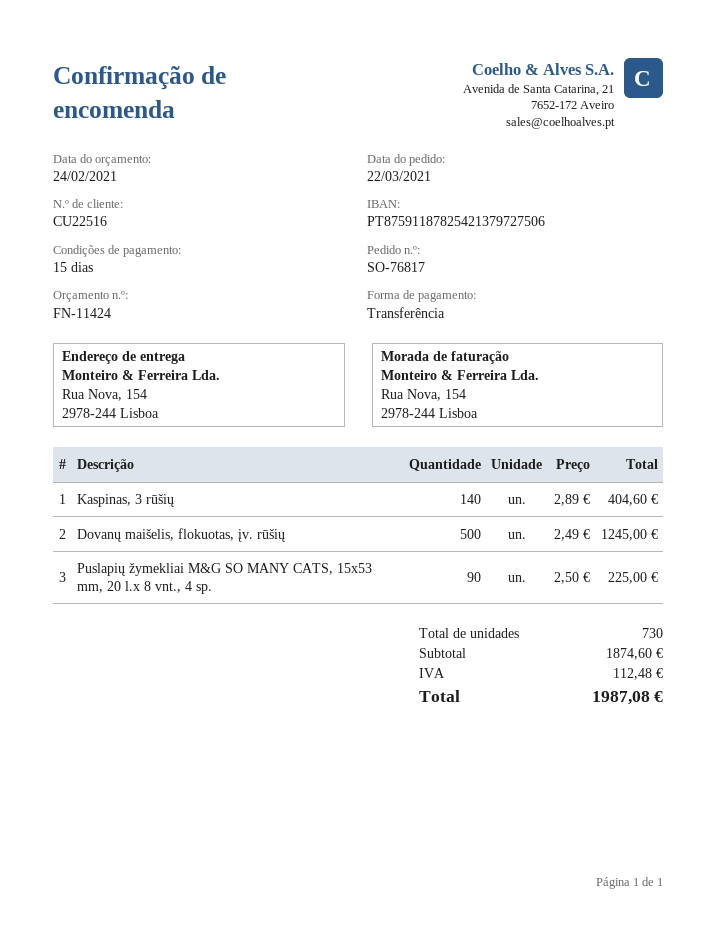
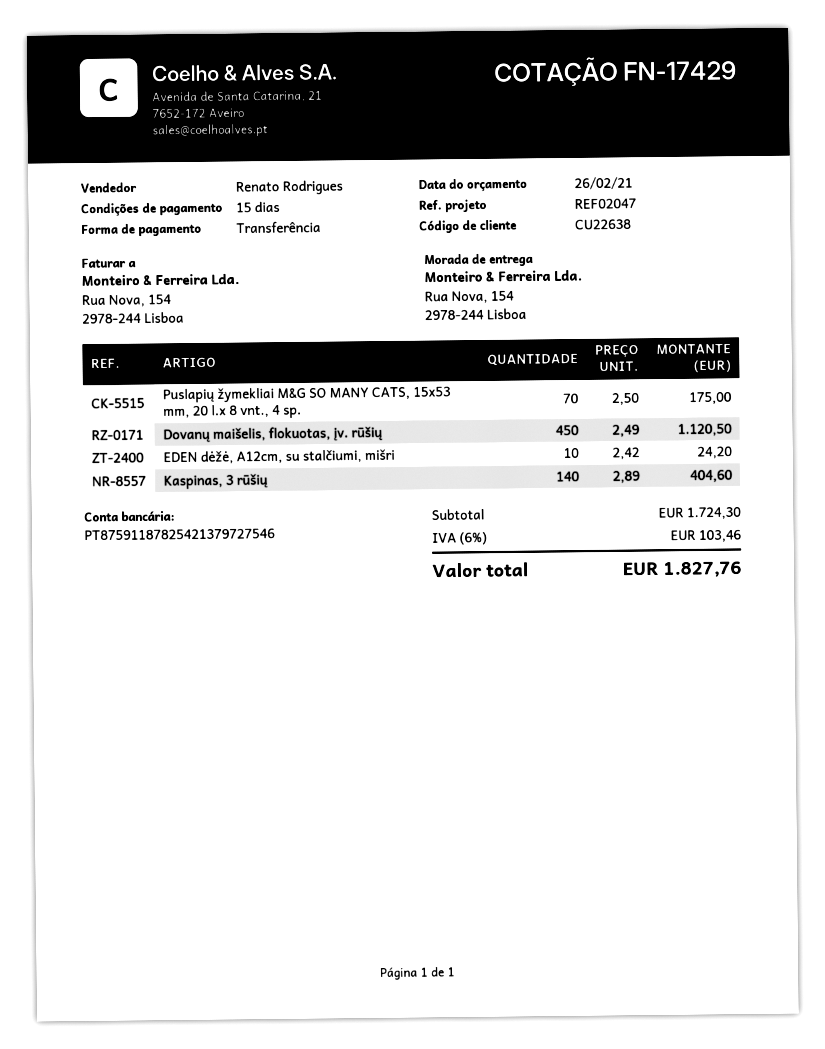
quote number: FN-11424 -> FN-17429
quote date: 2021-02-24 -> 2021-02-26
customer number: CU22516 -> CU22638
bank account: PT87591187825421379727506 -> PT87591187825421379727546
Dovanų maišelis, flokuotas, įv. rūšių: 500 x 2.49 = 1245.00 -> 450 x 2.49 = 1120.50
Puslapių žymekliai M&G SO MANY CATS, 15x53 mm, 20 l.x 8 vnt., 4 sp.: 90 x 2.50 = 225.00 -> 70 x 2.50 = 175.00
EDEN dėžė, A12cm, su stalčiumi, mišri: none -> 10 x 2.42 = 24.20
subtotal: 1874.60 -> 1724.30
tax: 112.48 -> 103.46
total: 1987.08 -> 1827.76

